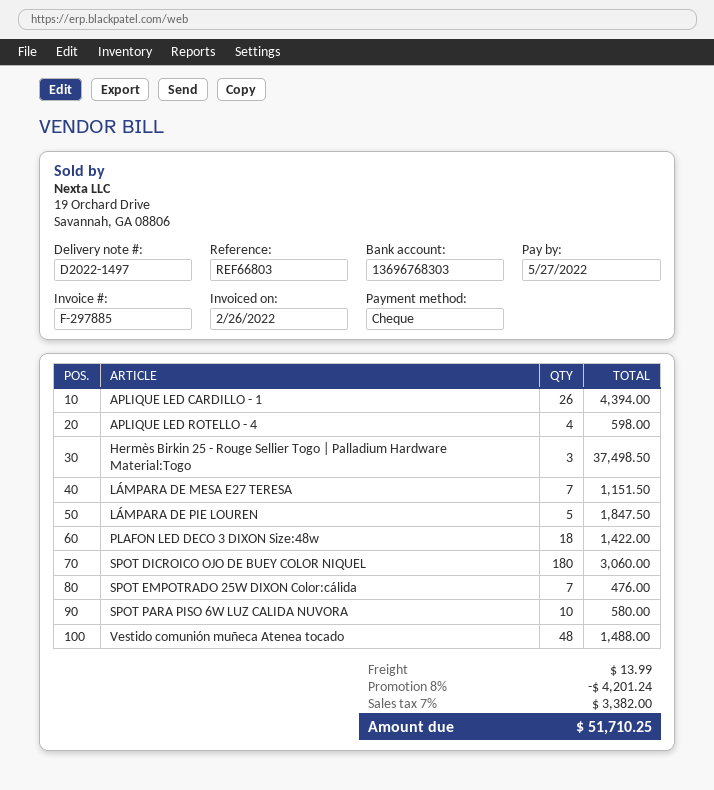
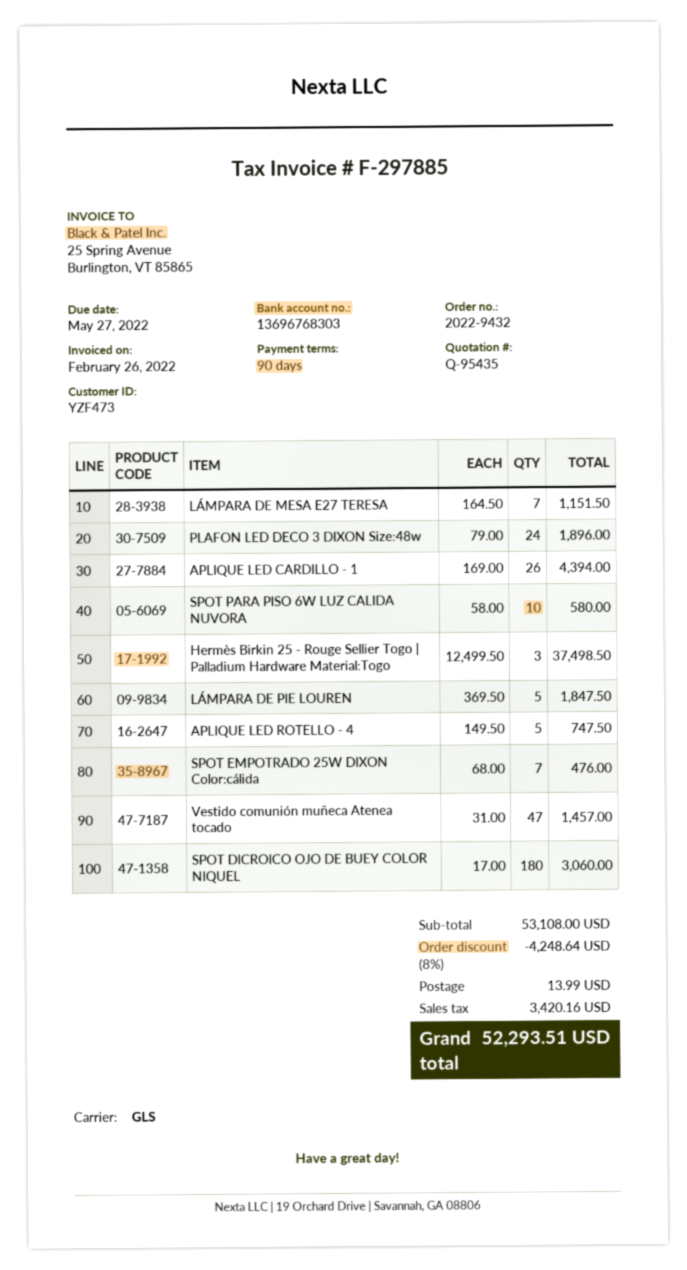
APLIQUE LED ROTELLO - 4: 4 for 598.00 -> 5 for 747.50
PLAFON LED DECO 3 DIXON Size:48w: 18 for 1422.00 -> 24 for 1896.00
Vestido comunión muñeca Atenea tocado: 48 for 1488.00 -> 47 for 1457.00
discount: 8% = 4201.24 -> 8% = 4248.64
tax: 3382.00 -> 3420.16
total: 51710.25 -> 52293.51

